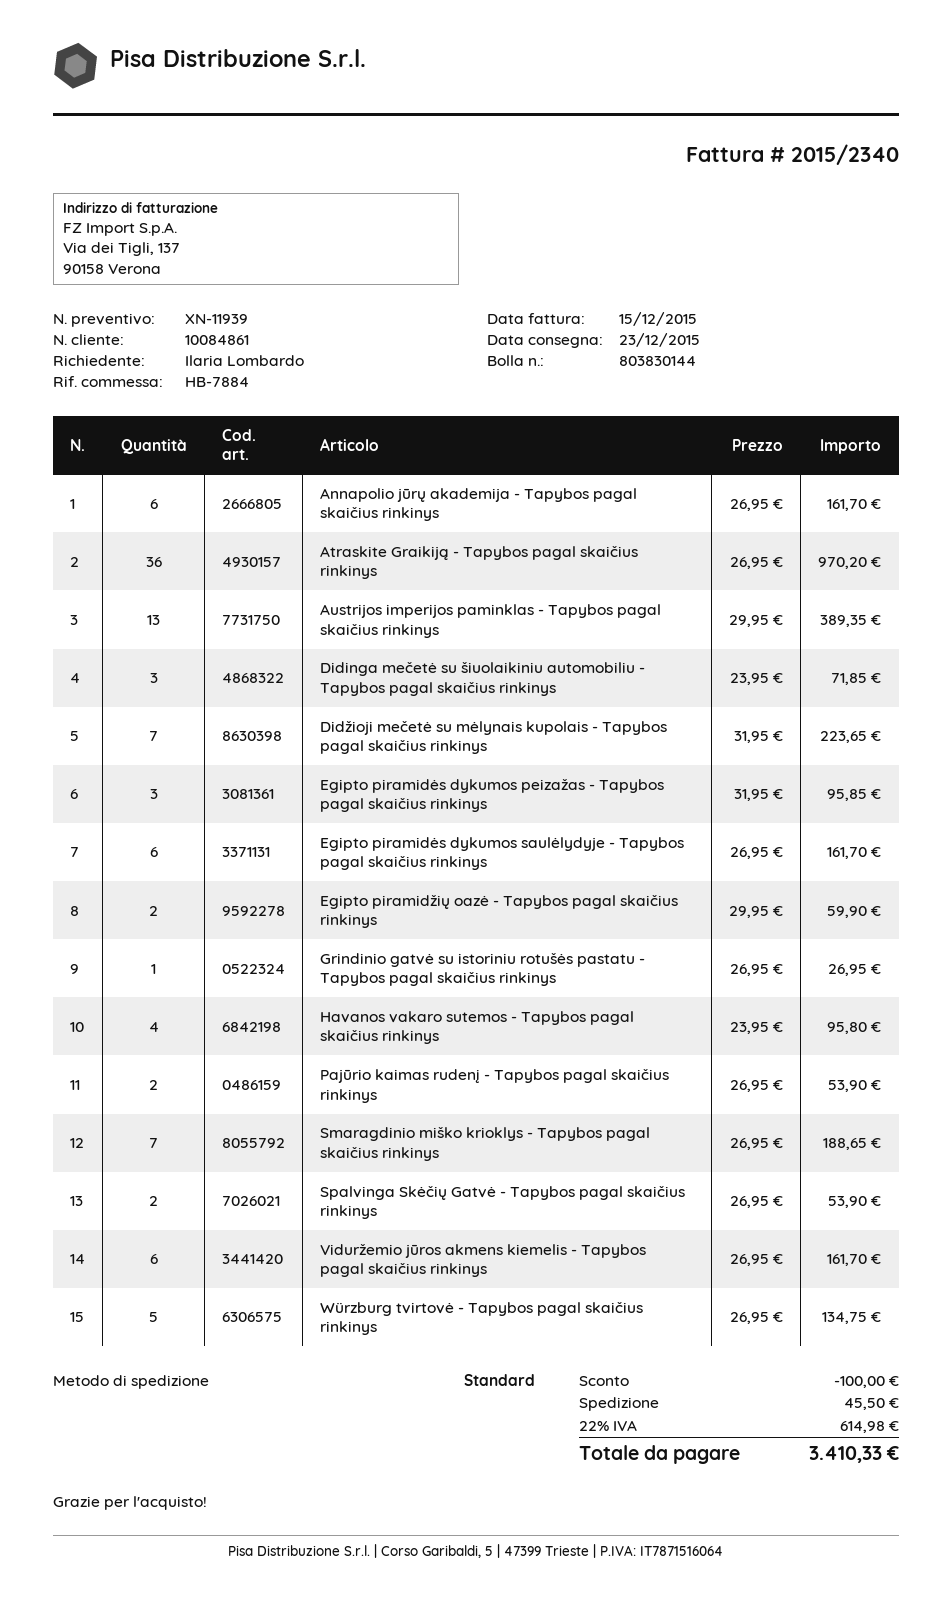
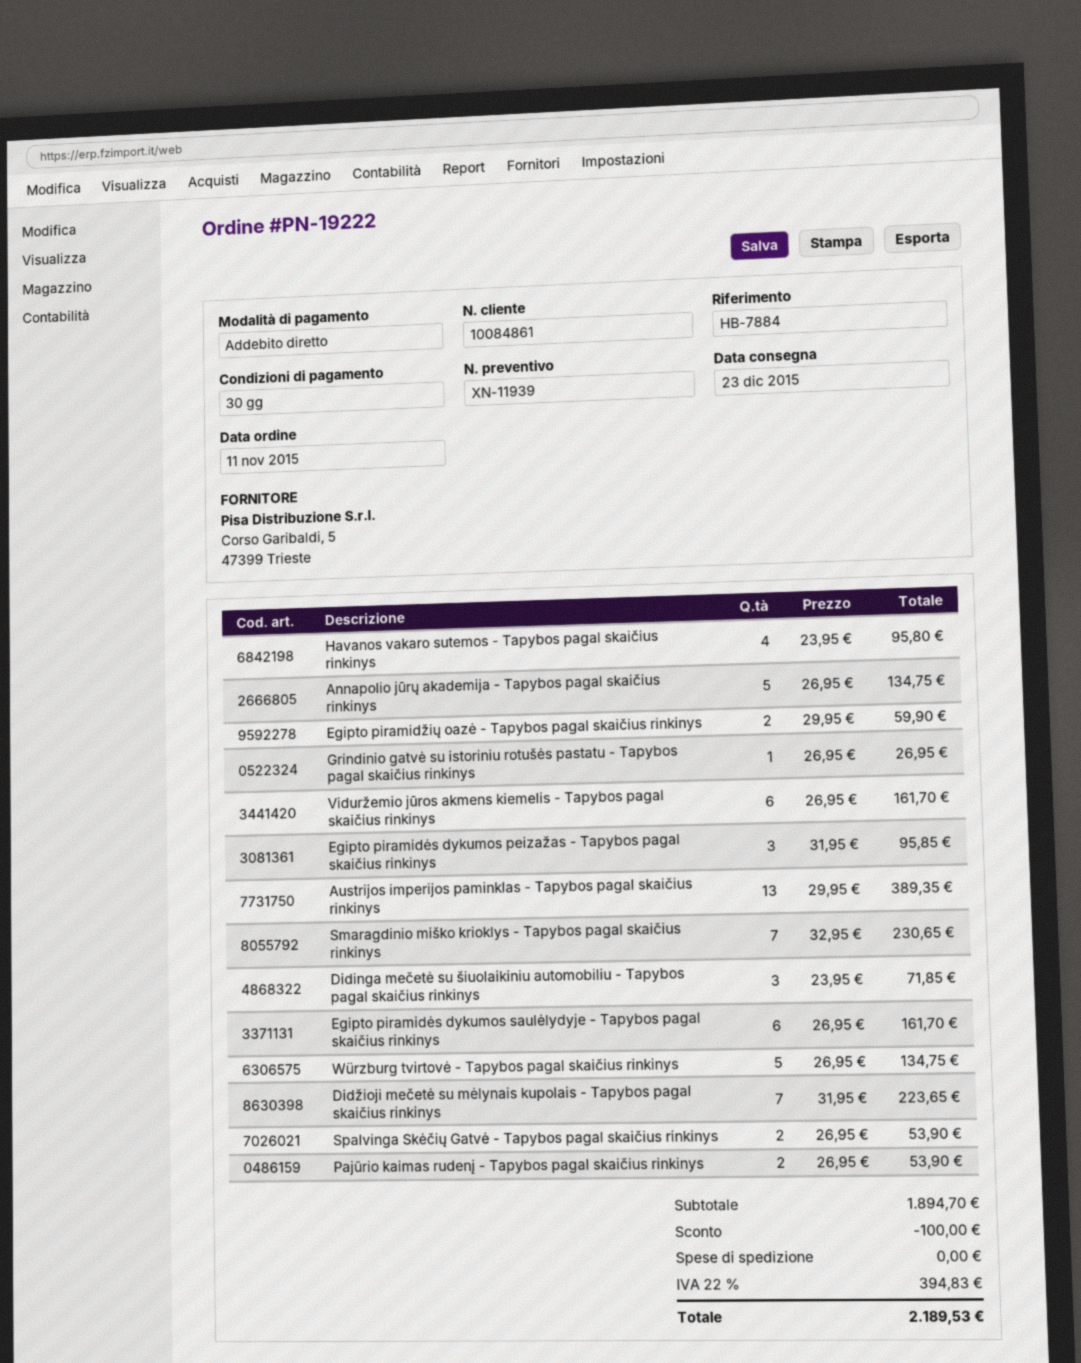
Annapolio jūrų akademija - Tapybos pagal skaičius rinkinys: 6 x 26.95 = 161.70 -> 5 x 26.95 = 134.75
Atraskite Graikiją - Tapybos pagal skaičius rinkinys: 36 x 26.95 = 970.20 -> none
Smaragdinio miško krioklys - Tapybos pagal skaičius rinkinys: 7 x 26.95 = 188.65 -> 7 x 32.95 = 230.65
shipping: 45.50 -> 0.00
tax: 22% = 614.98 -> 22% = 394.83
total: 3410.33 -> 2189.53

